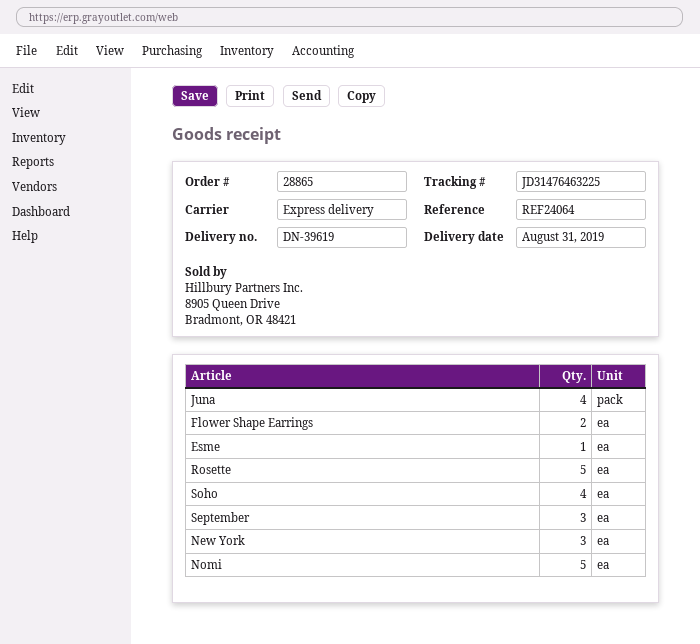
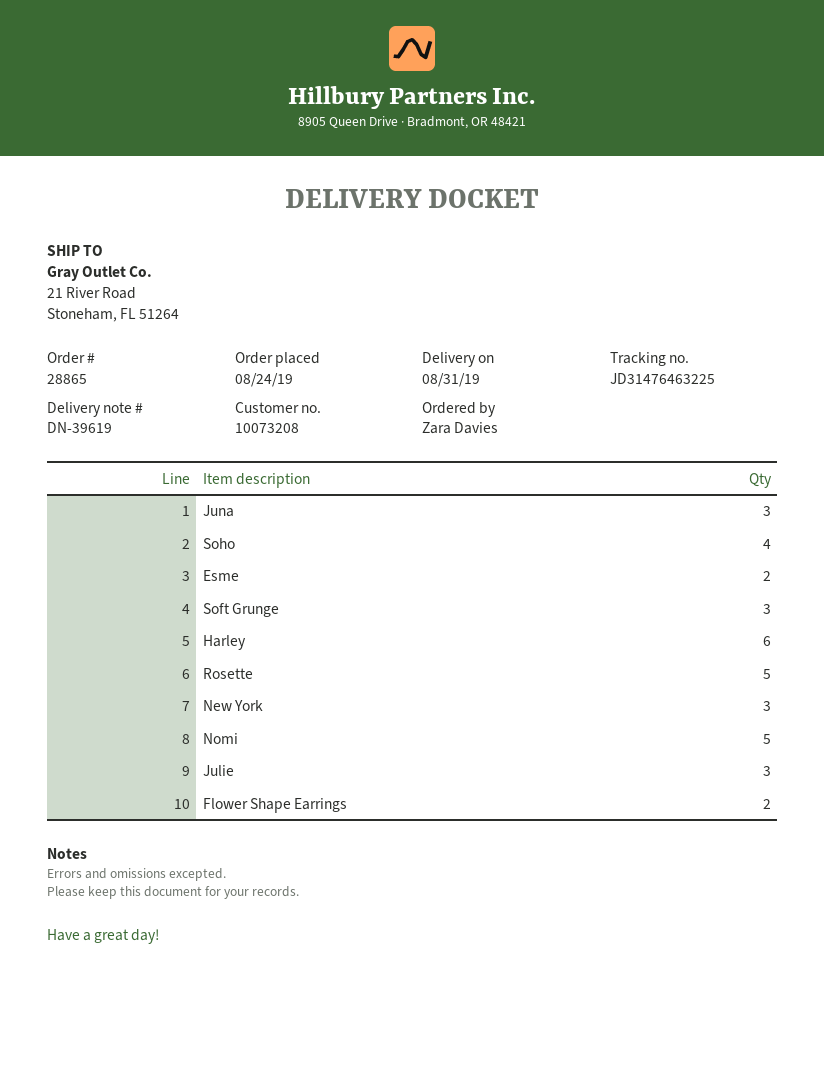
Juna: 4 -> 3
Esme: 1 -> 2
September: 3 -> none
Soft Grunge: none -> 3
Harley: none -> 6
Julie: none -> 3

